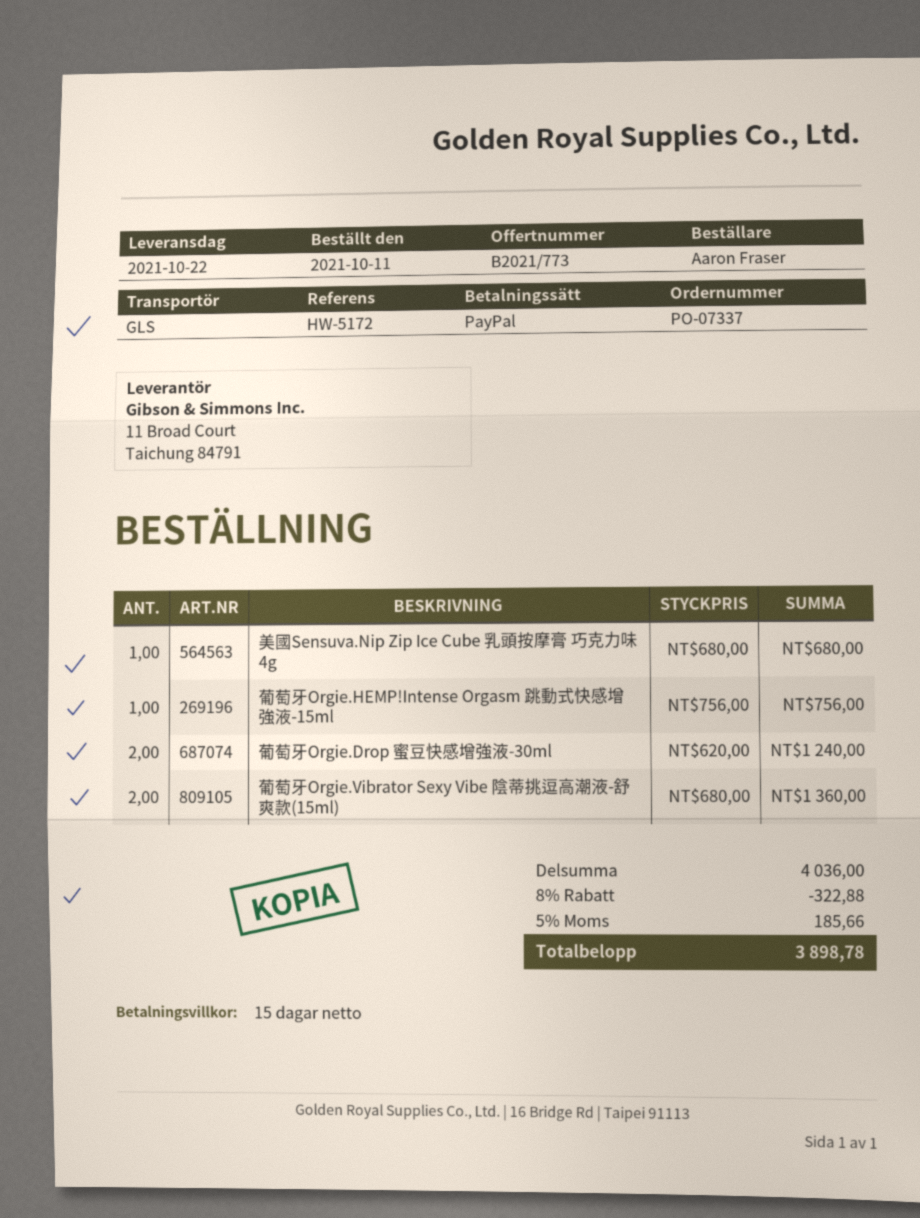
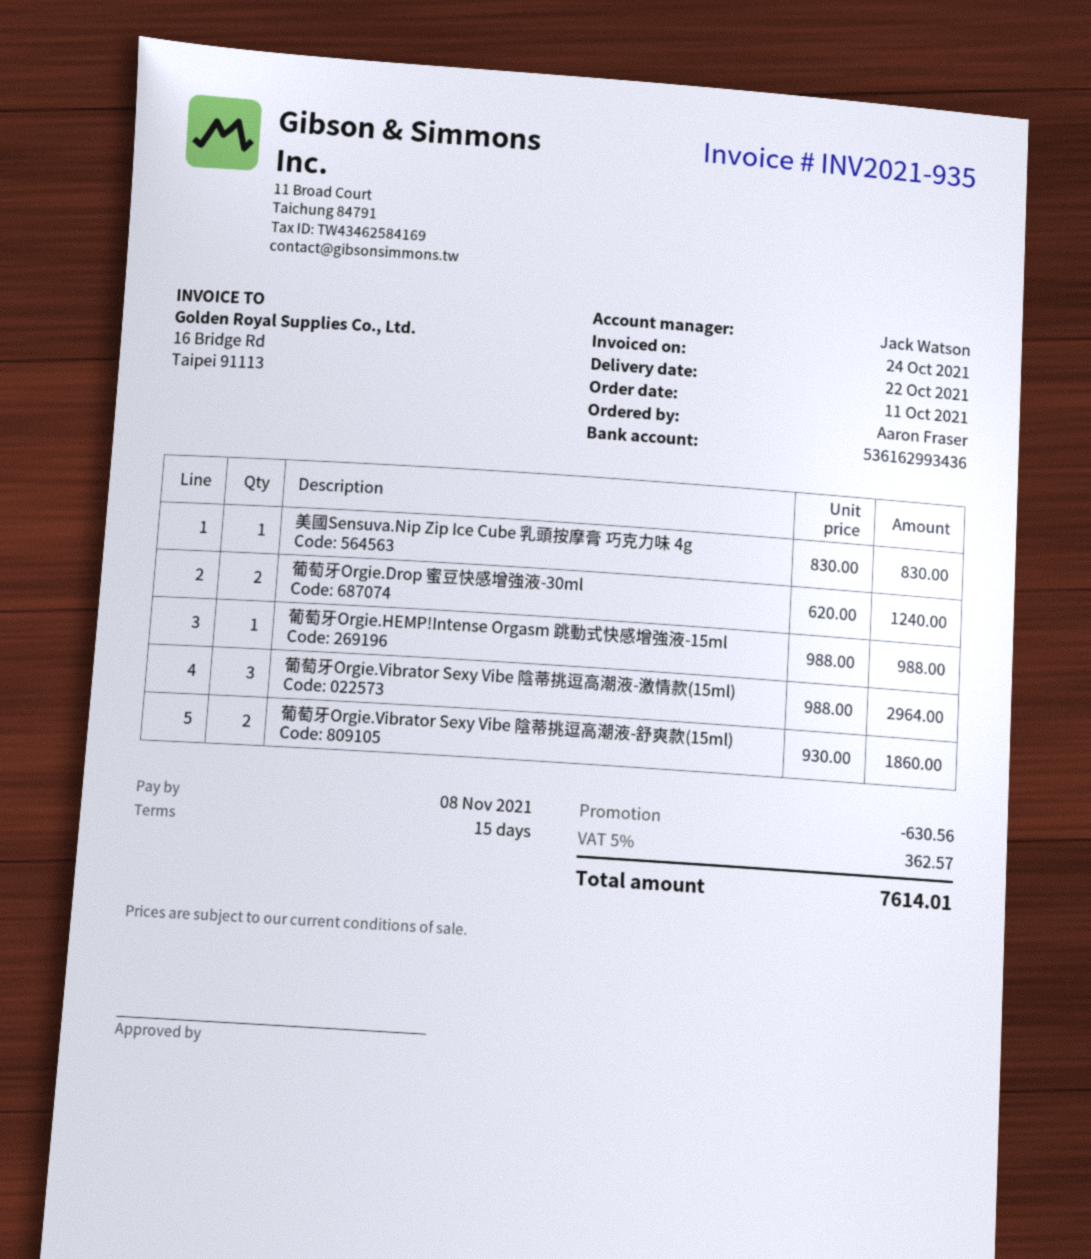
美國Sensuva.Nip Zip Ice Cube 乳頭按摩膏 巧克力味 4g: 1 x 680.00 = 680.00 -> 1 x 830.00 = 830.00
葡萄牙Orgie.HEMP!Intense Orgasm 跳動式快感增強液-15ml: 1 x 756.00 = 756.00 -> 1 x 988.00 = 988.00
葡萄牙Orgie.Vibrator Sexy Vibe 陰蒂挑逗高潮液-舒爽款(15ml): 2 x 680.00 = 1360.00 -> 2 x 930.00 = 1860.00
葡萄牙Orgie.Vibrator Sexy Vibe 陰蒂挑逗高潮液-激情款(15ml): none -> 3 x 988.00 = 2964.00
discount: 322.88 -> 630.56
tax: 5% = 185.66 -> 5% = 362.57
total: 3898.78 -> 7614.01

